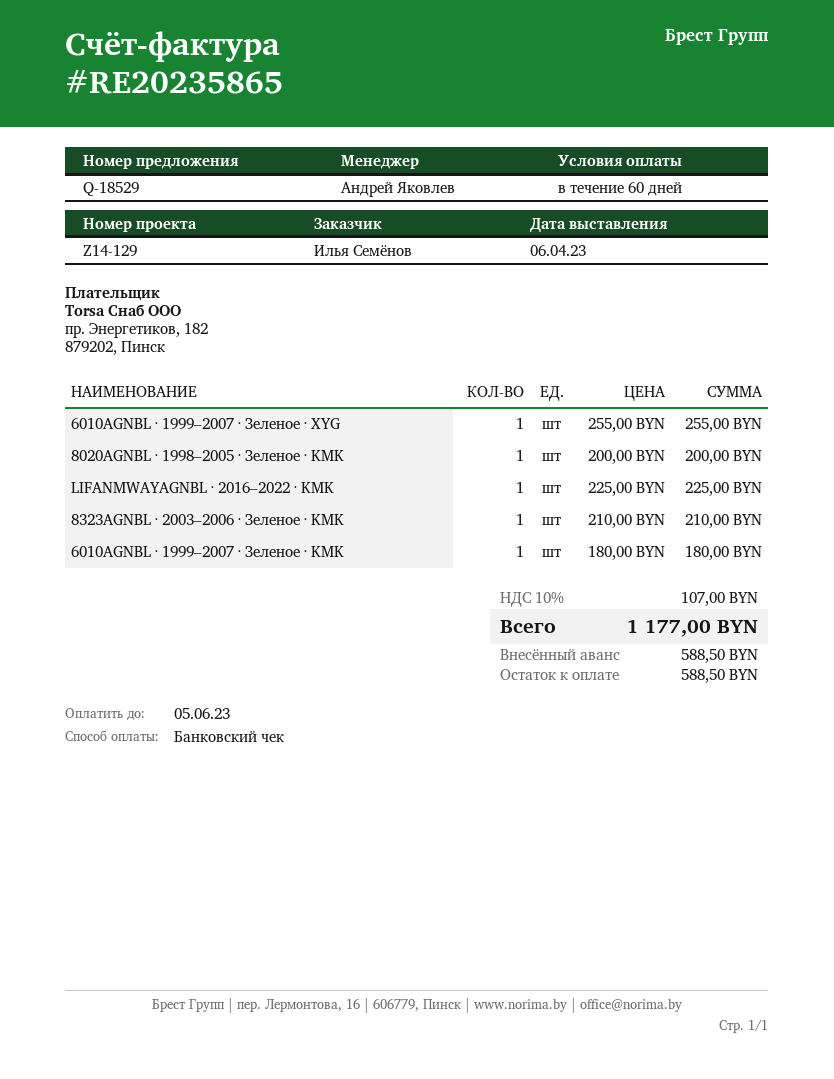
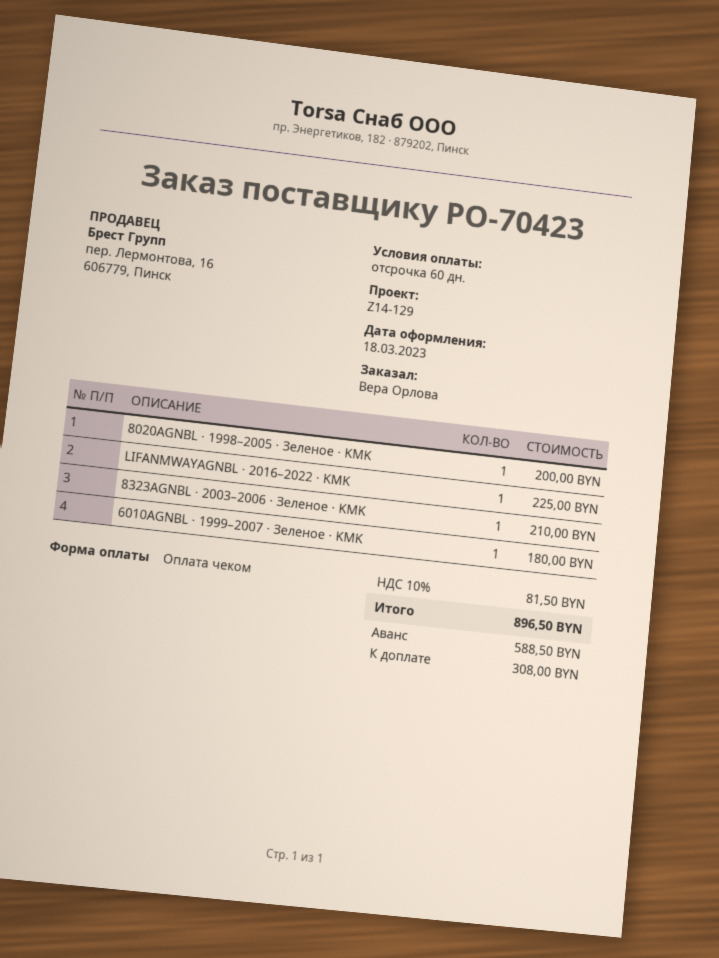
ordered by: Илья Семёнов -> Вера Орлова
6010AGNBL · 1999–2007 · Зеленое · XYG: 1 for 255.00 -> none
tax: 10% = 107.00 -> 10% = 81.50
total: 1177.00 -> 896.50
balance: 588.50 -> 308.00

